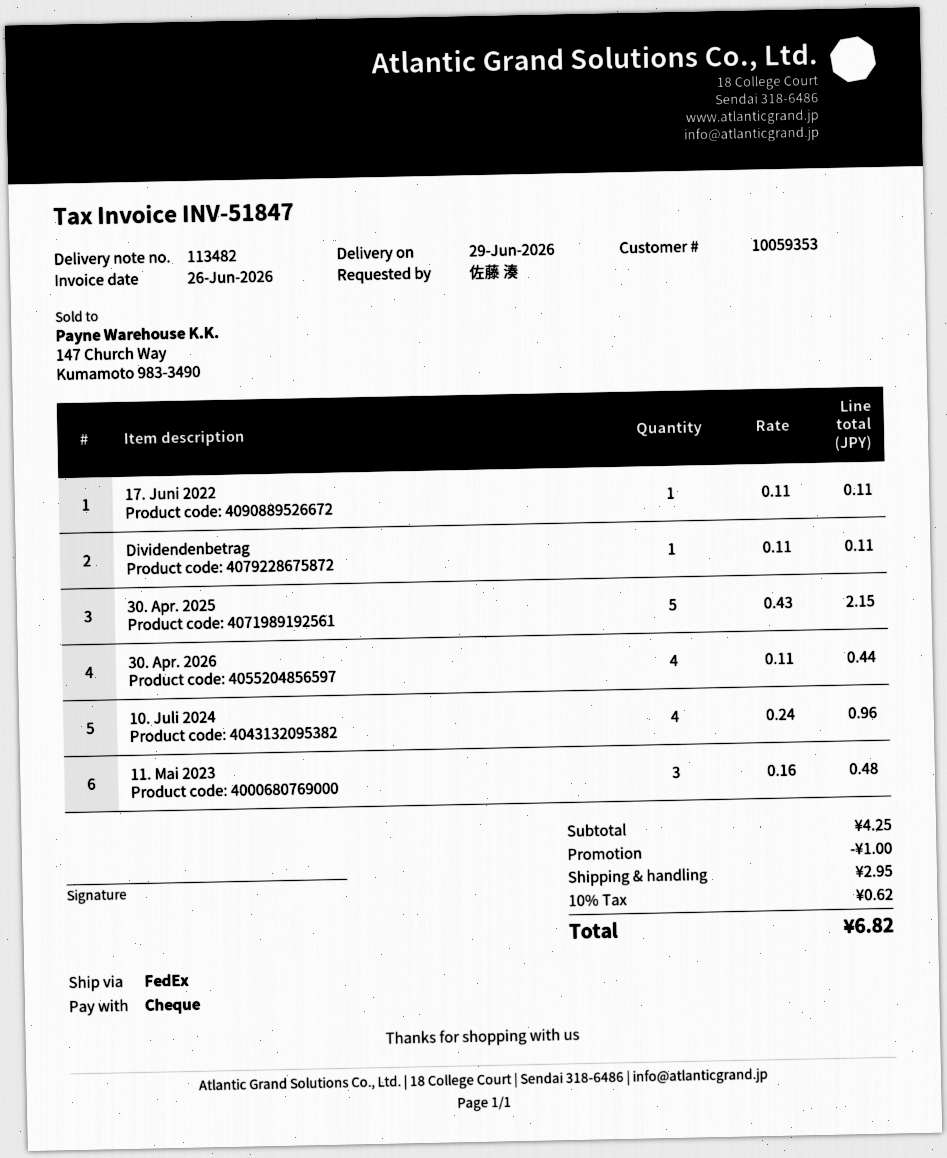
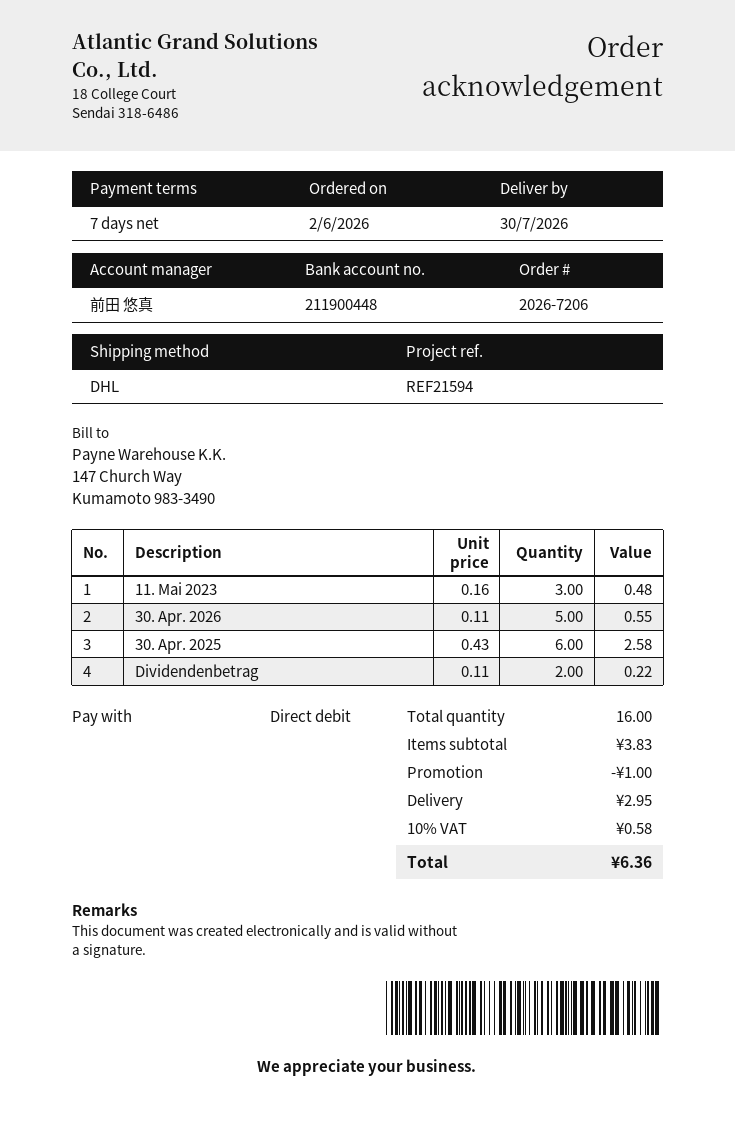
delivery date: 2026-06-29 -> 2026-07-30
payment method: cheque -> direct debit
shipping method: FedEx -> DHL
17. Juni 2022: 1 x 0.11 = 0.11 -> none
Dividendenbetrag: 1 x 0.11 = 0.11 -> 2 x 0.11 = 0.22
30. Apr. 2025: 5 x 0.43 = 2.15 -> 6 x 0.43 = 2.58
30. Apr. 2026: 4 x 0.11 = 0.44 -> 5 x 0.11 = 0.55
10. Juli 2024: 4 x 0.24 = 0.96 -> none
subtotal: 4.25 -> 3.83
tax: 10% = 0.62 -> 10% = 0.58
total: 6.82 -> 6.36

